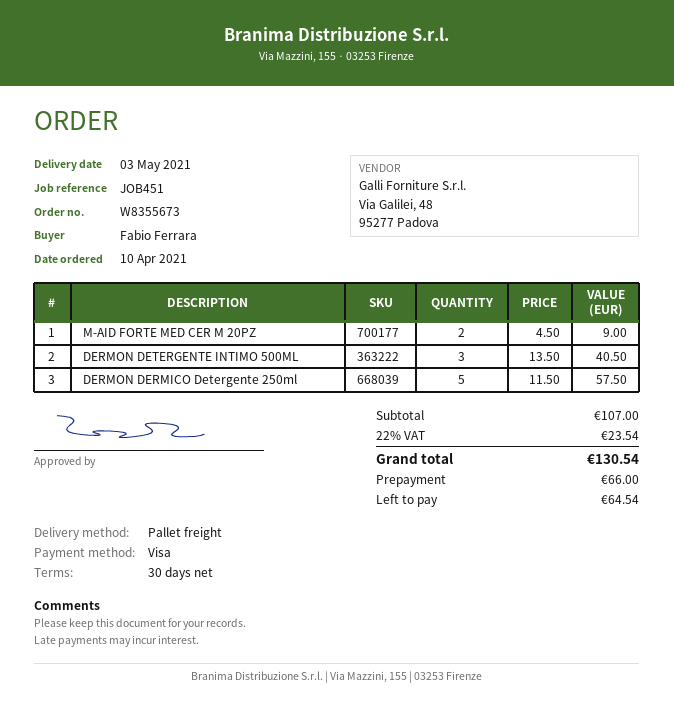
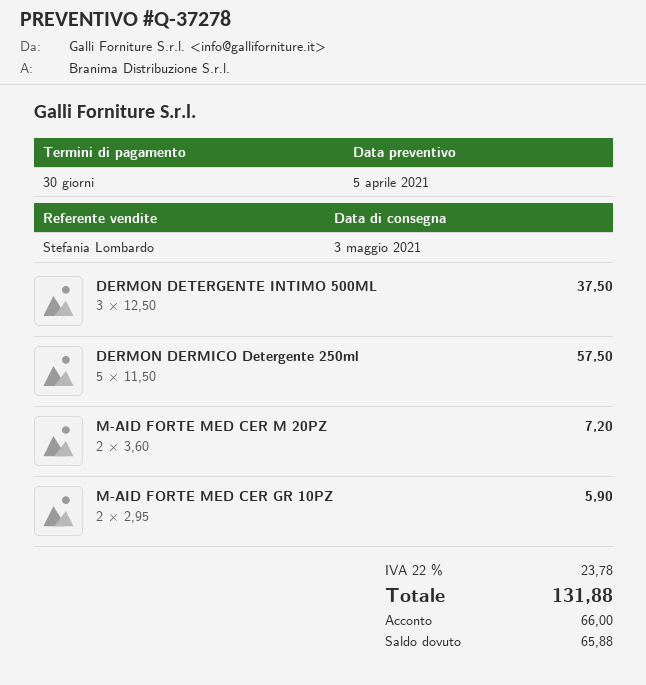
M-AID FORTE MED CER M 20PZ: 2 x 4.50 = 9.00 -> 2 x 3.60 = 7.20
DERMON DETERGENTE INTIMO 500ML: 3 x 13.50 = 40.50 -> 3 x 12.50 = 37.50
M-AID FORTE MED CER GR 10PZ: none -> 2 x 2.95 = 5.90
tax: 22% = 23.54 -> 22% = 23.78
total: 130.54 -> 131.88
balance: 64.54 -> 65.88

